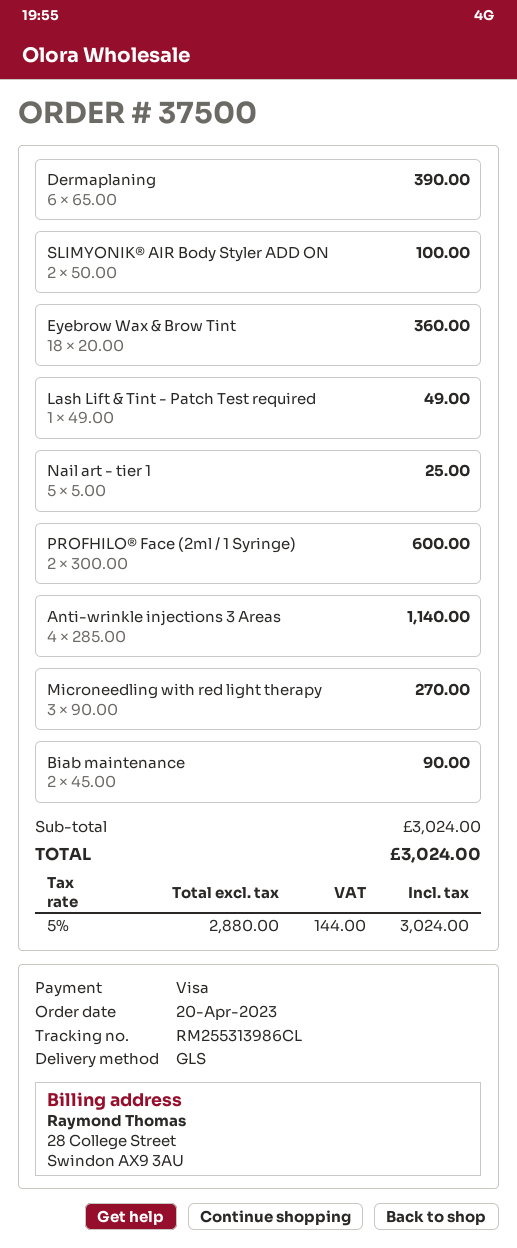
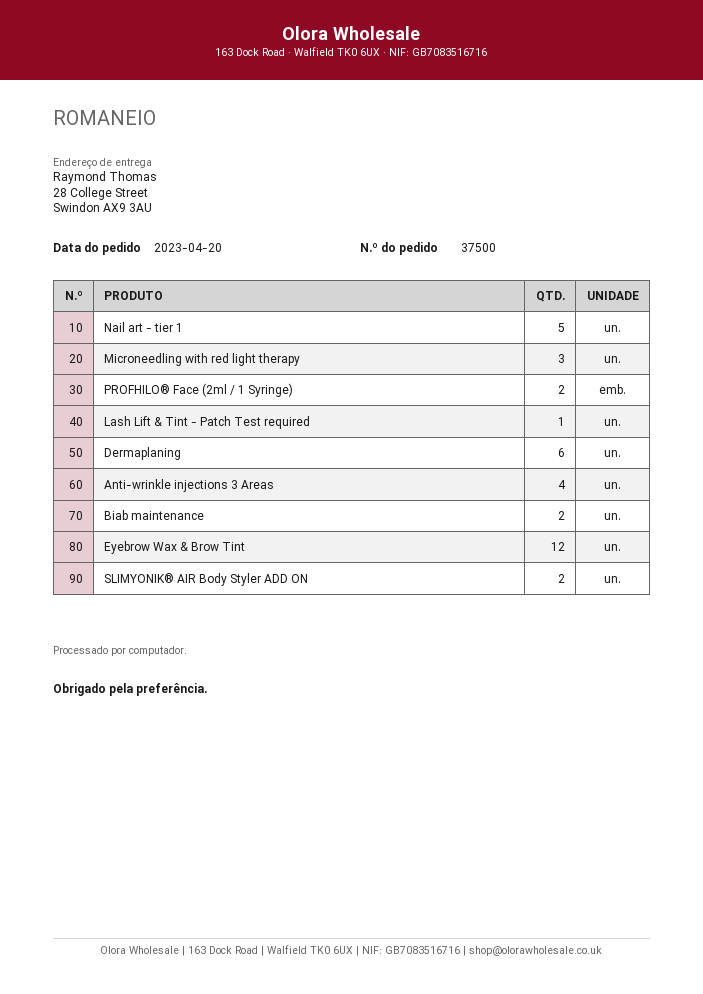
Eyebrow Wax & Brow Tint: 18 -> 12

